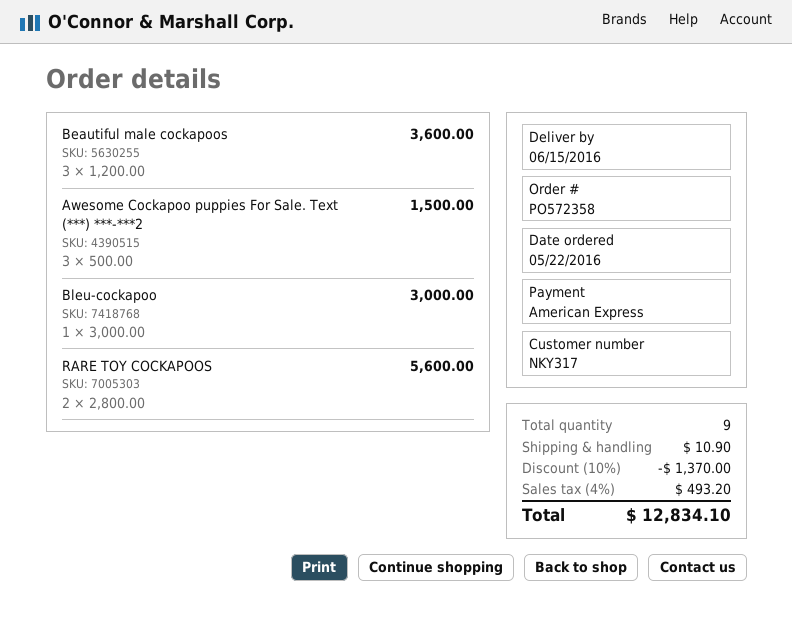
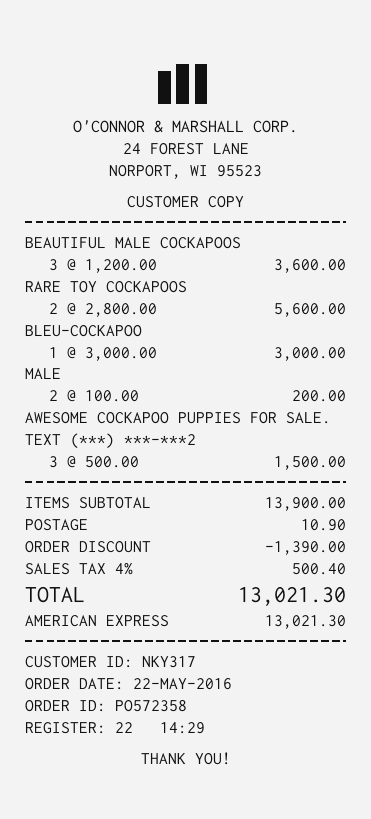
MALE: none -> 2 x 100.00 = 200.00
discount: 1370.00 -> 1390.00
tax: 4% = 493.20 -> 4% = 500.40
total: 12834.10 -> 13021.30

